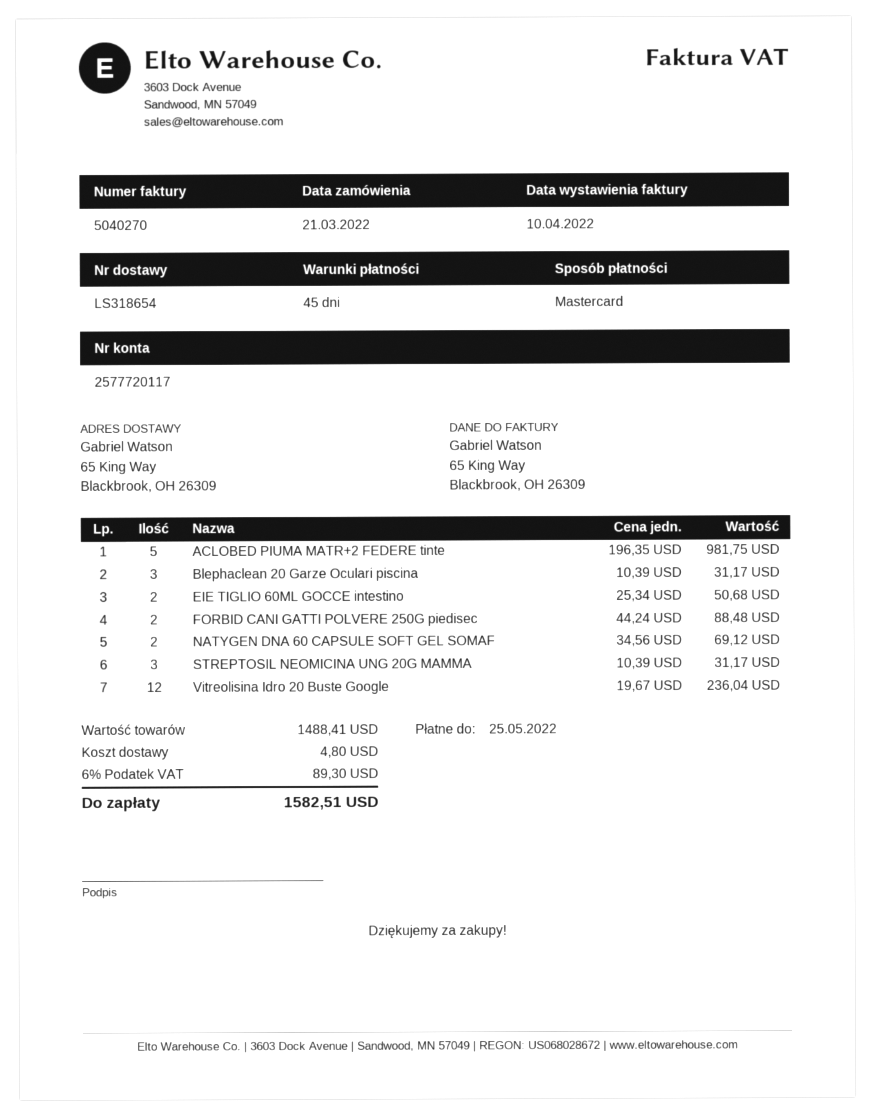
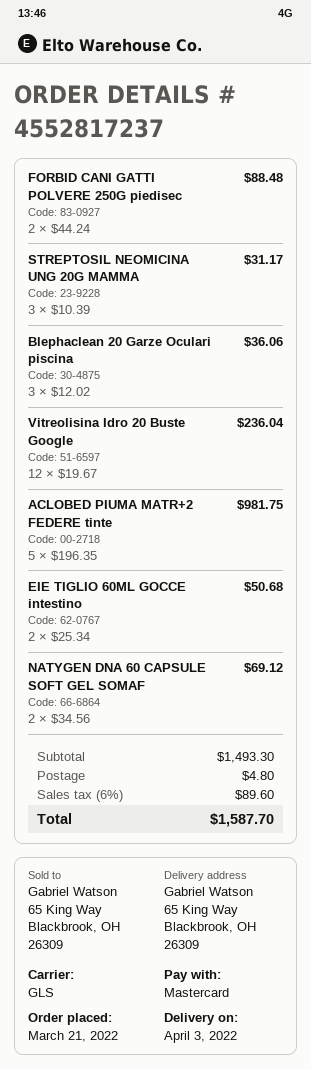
Blephaclean 20 Garze Oculari piscina: 3 x 10.39 = 31.17 -> 3 x 12.02 = 36.06
subtotal: 1488.41 -> 1493.30
tax: 6% = 89.30 -> 6% = 89.60
total: 1582.51 -> 1587.70

